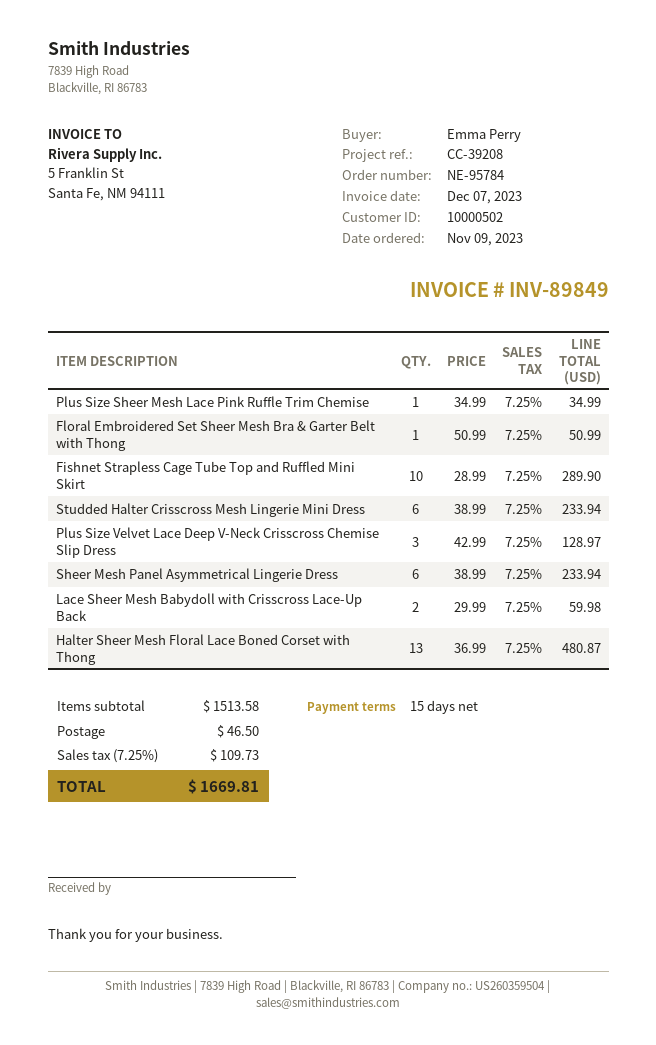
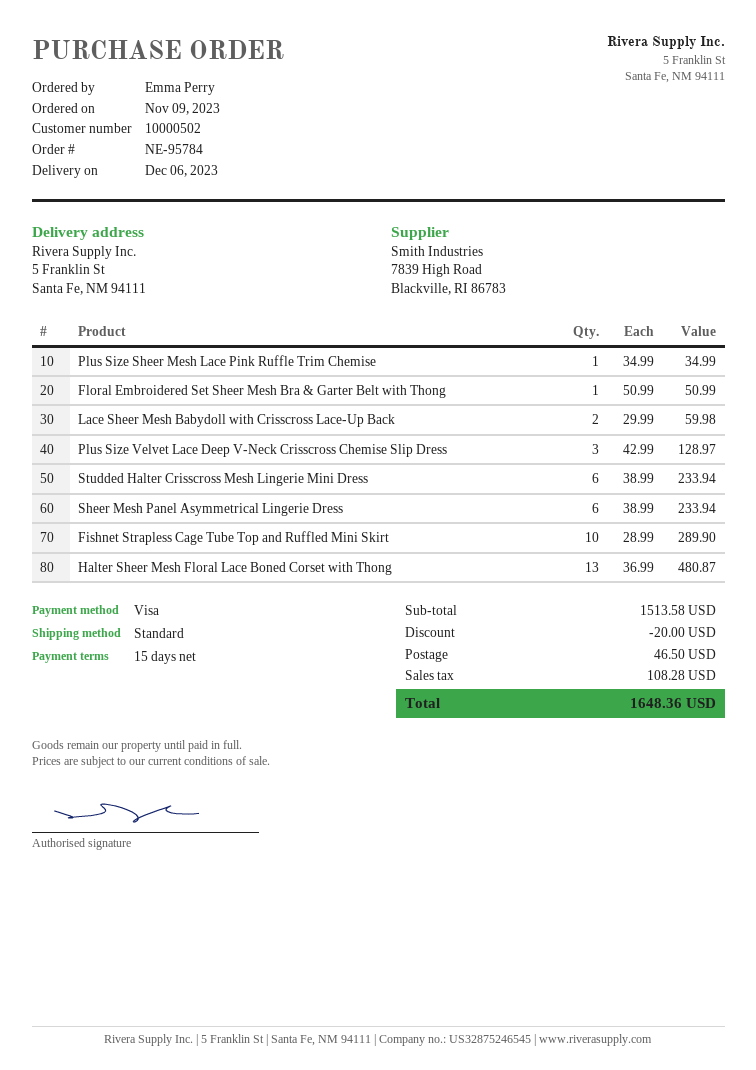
discount: none -> 20.00
tax: 109.73 -> 108.28
total: 1669.81 -> 1648.36

